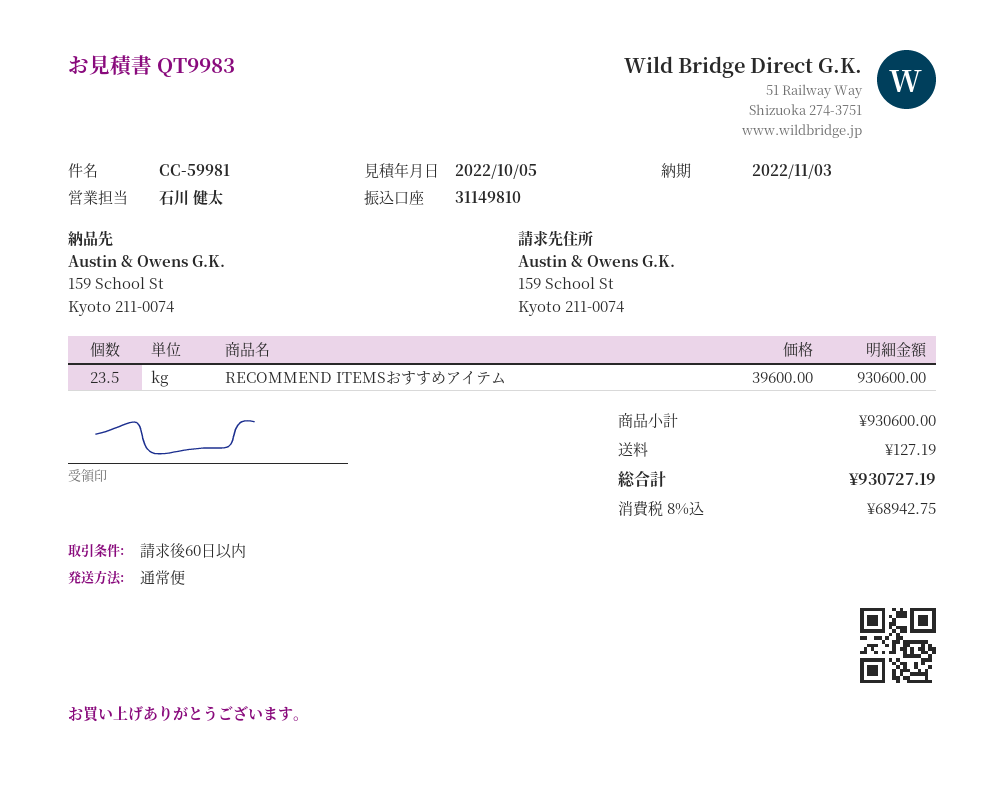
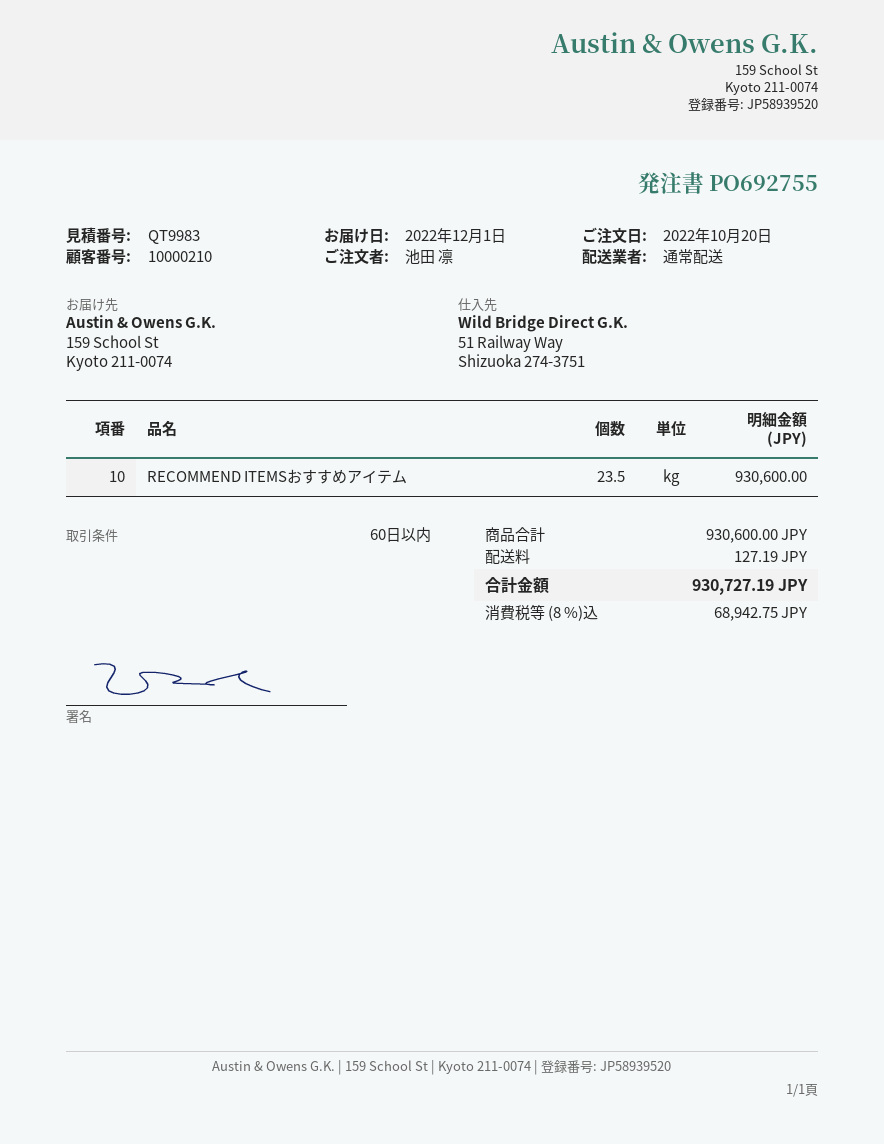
delivery date: 2022-11-03 -> 2022-12-01

